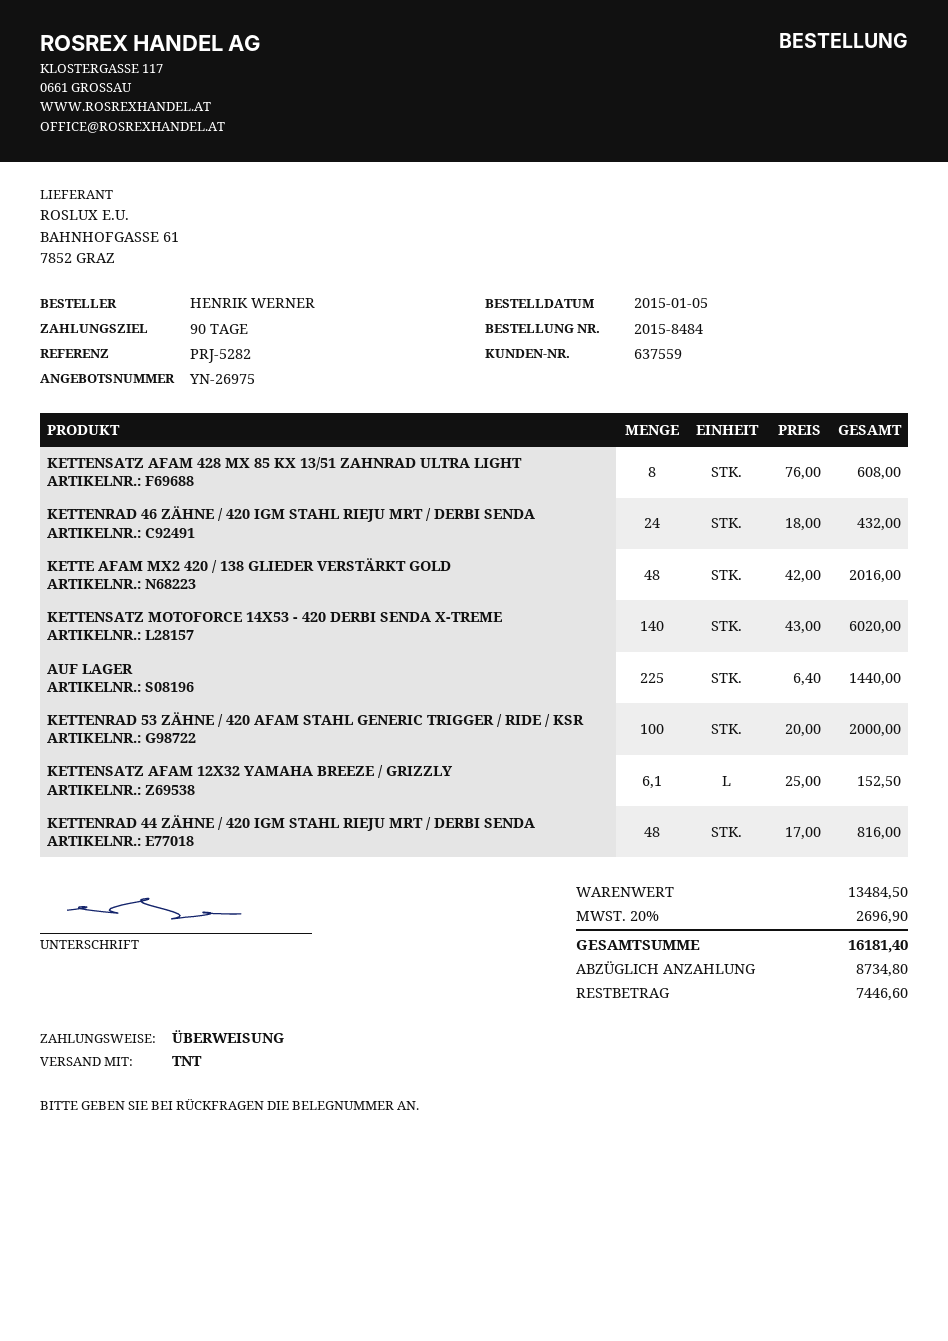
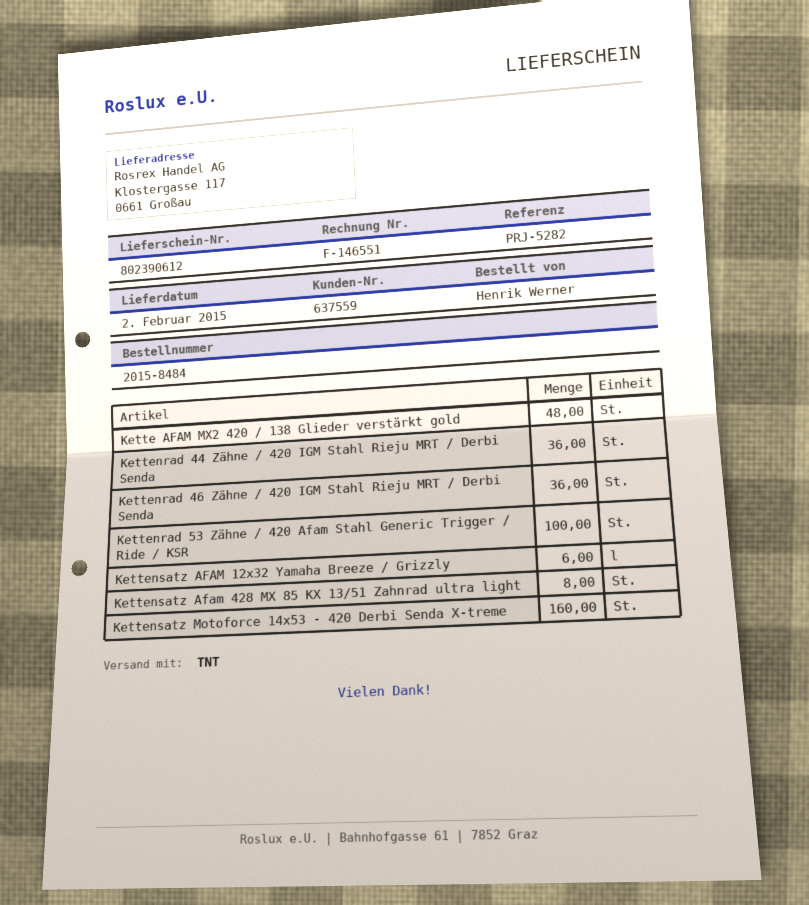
KETTENRAD 46 ZÄHNE / 420 IGM STAHL RIEJU MRT / DERBI SENDA: 24 -> 36
KETTENSATZ MOTOFORCE 14X53 - 420 DERBI SENDA X-TREME: 140 -> 160
AUF LAGER: 225 -> none
KETTENSATZ AFAM 12X32 YAMAHA BREEZE / GRIZZLY: 6.1 -> 6
KETTENRAD 44 ZÄHNE / 420 IGM STAHL RIEJU MRT / DERBI SENDA: 48 -> 36

